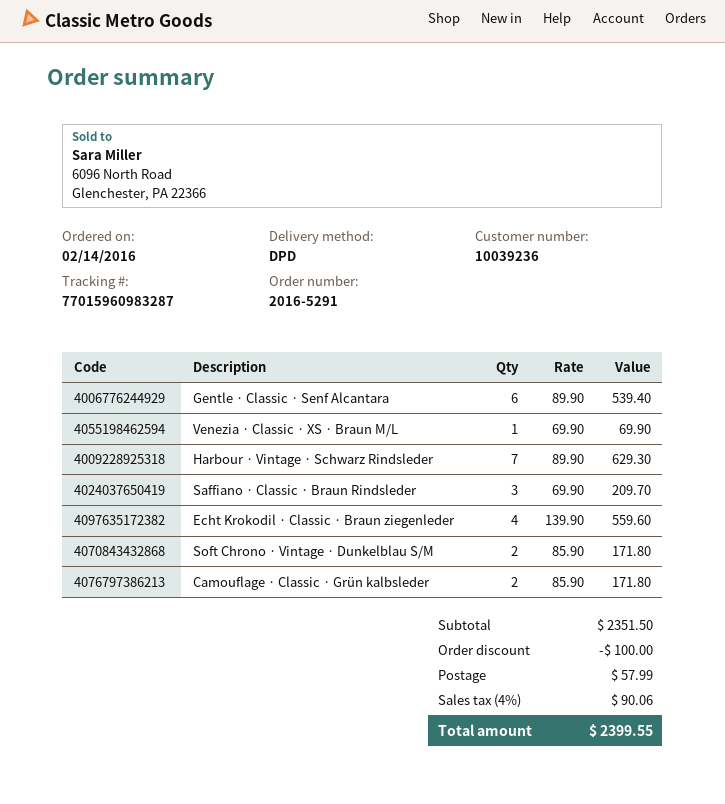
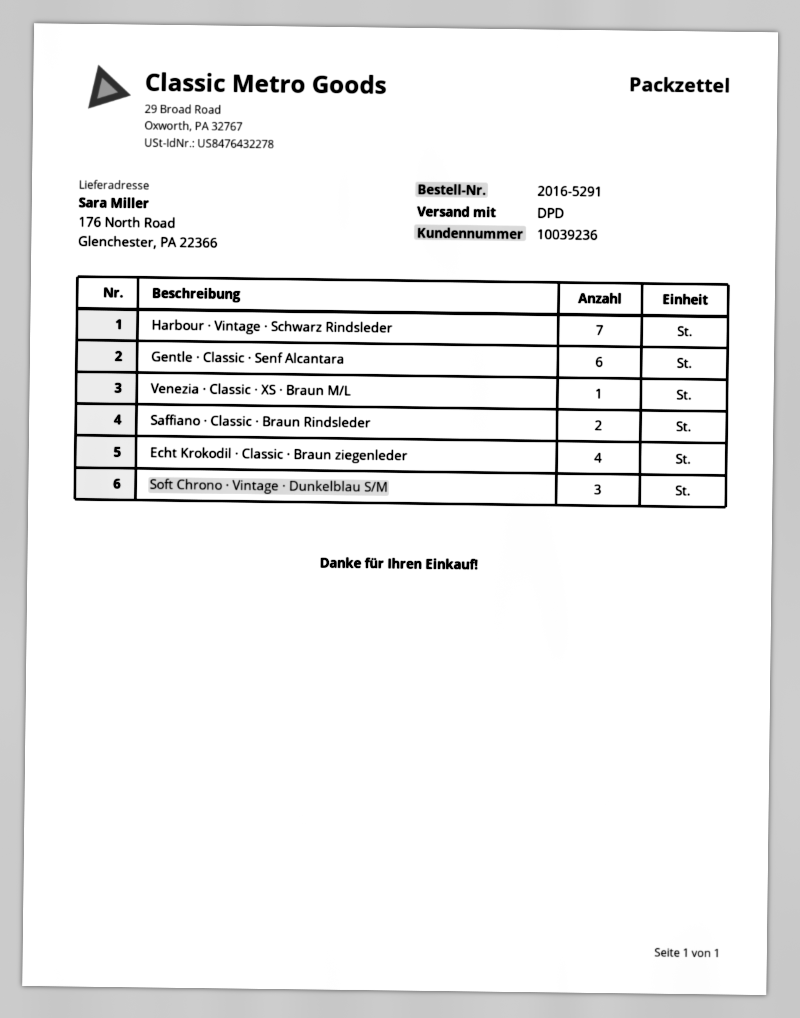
Saffiano · Classic · Braun Rindsleder: 3 -> 2
Soft Chrono · Vintage · Dunkelblau S/M: 2 -> 3
Camouflage · Classic · Grün kalbsleder: 2 -> none

